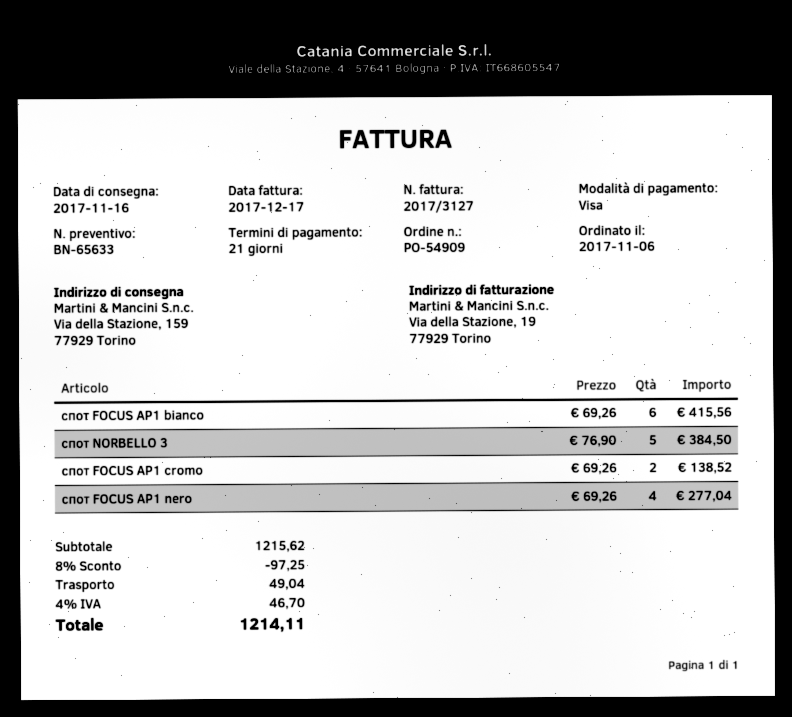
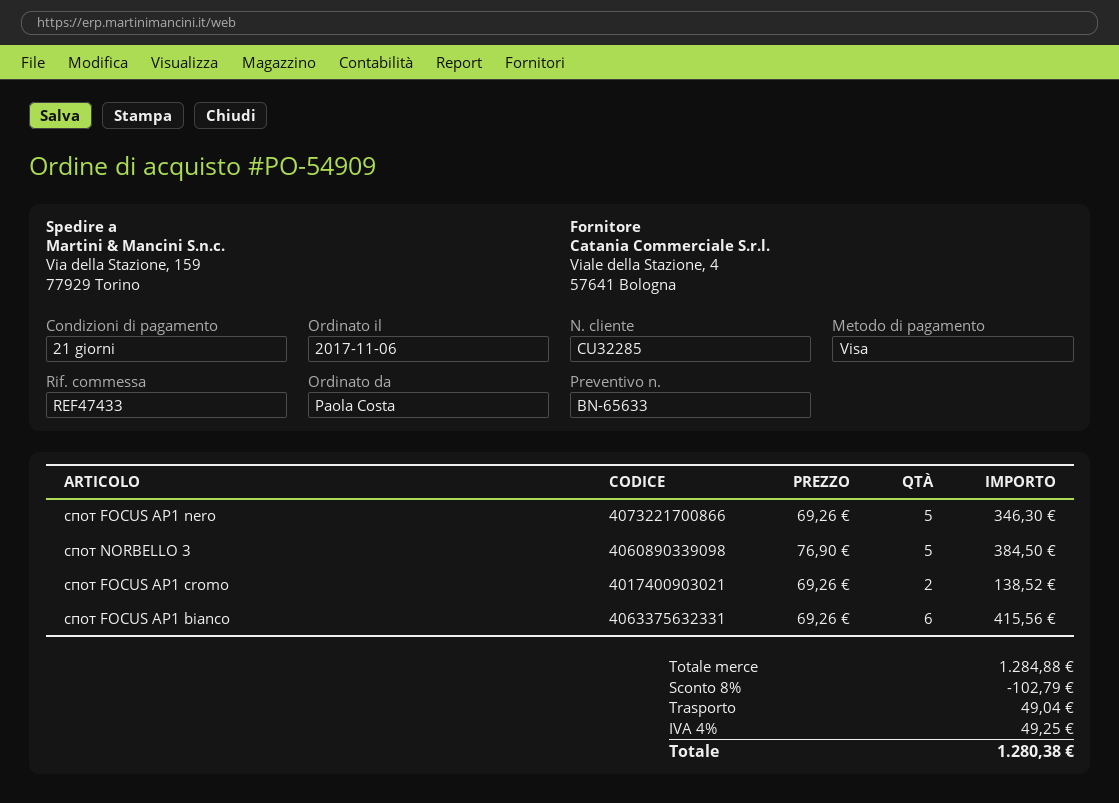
спот FOCUS AP1 nero: 4 x 69.26 = 277.04 -> 5 x 69.26 = 346.30
subtotal: 1215.62 -> 1284.88
discount: 8% = 97.25 -> 8% = 102.79
tax: 4% = 46.70 -> 4% = 49.25
total: 1214.11 -> 1280.38

